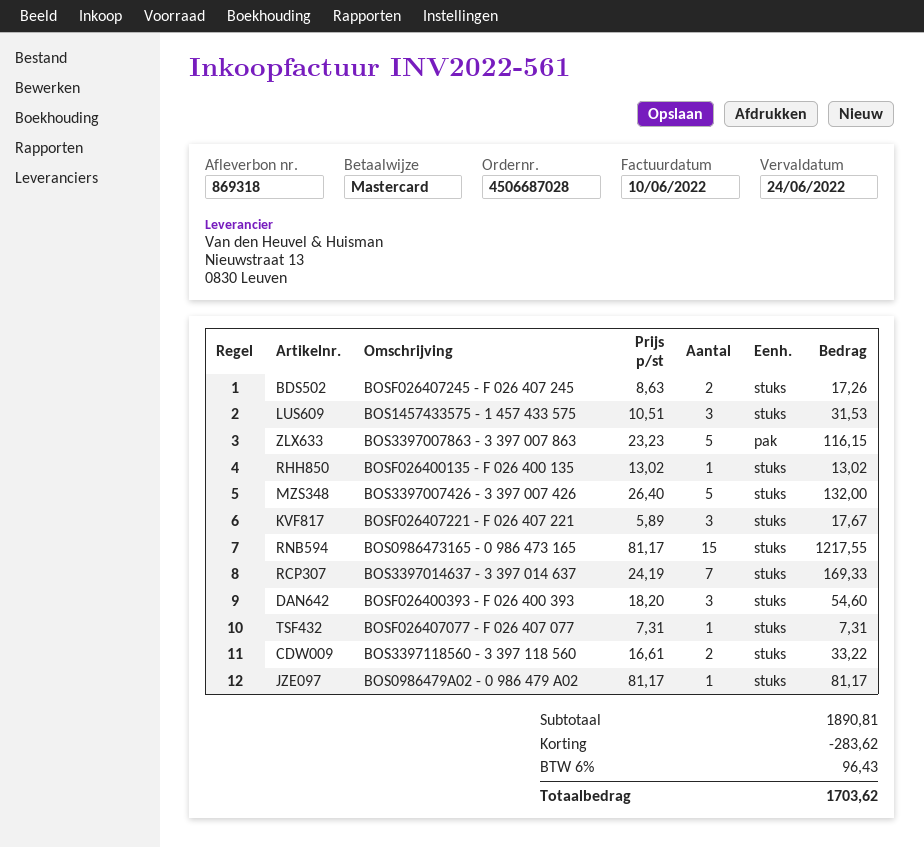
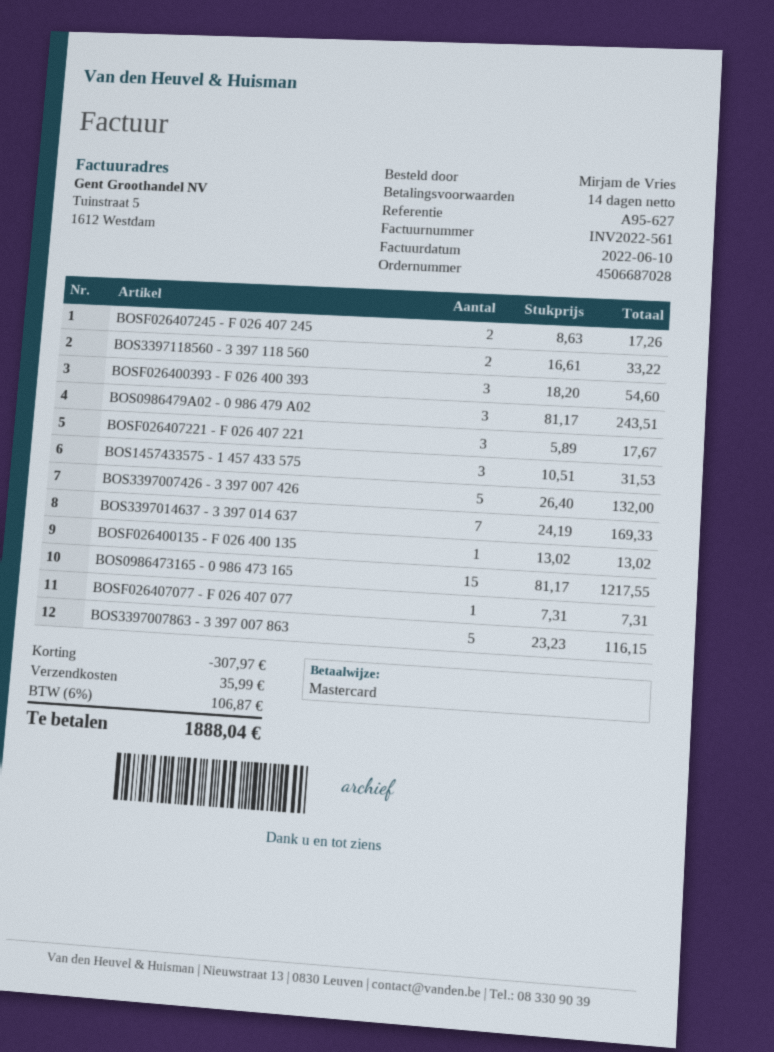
BOS0986479A02 - 0 986 479 A02: 1 x 81.17 = 81.17 -> 3 x 81.17 = 243.51
discount: 283.62 -> 307.97
shipping: none -> 35.99
tax: 6% = 96.43 -> 6% = 106.87
total: 1703.62 -> 1888.04

